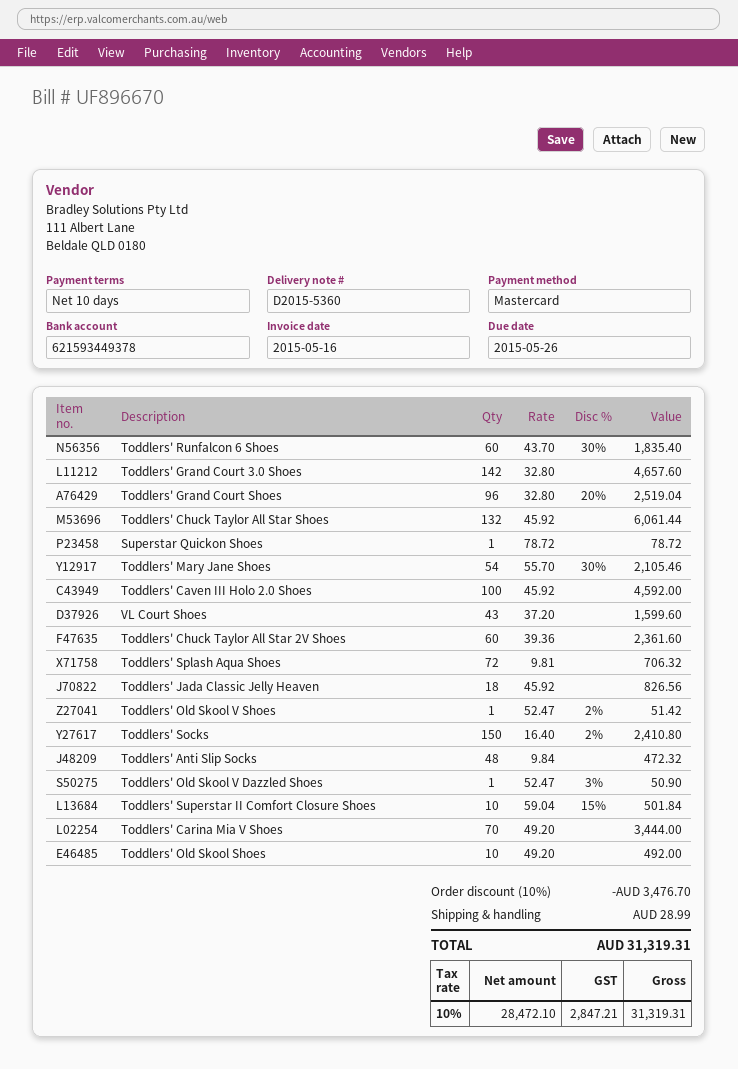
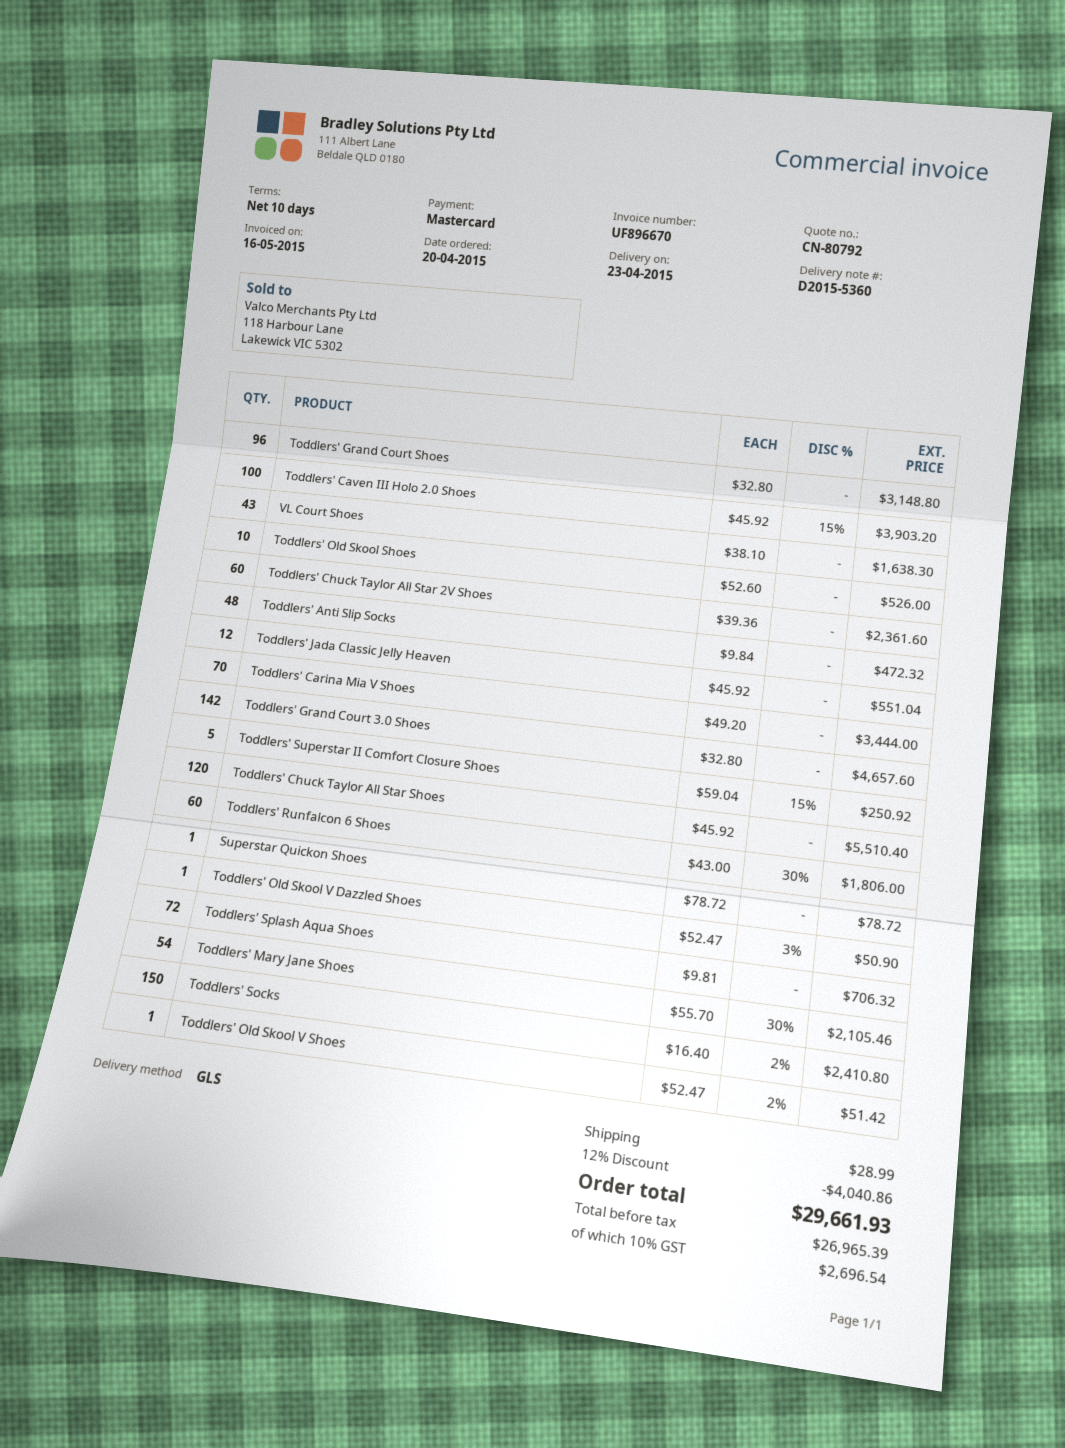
Toddlers' Runfalcon 6 Shoes: 60 x 43.70 - 30% = 1835.40 -> 60 x 43.00 - 30% = 1806.00
Toddlers' Grand Court Shoes: 96 x 32.80 - 20% = 2519.04 -> 96 x 32.80 = 3148.80
Toddlers' Chuck Taylor All Star Shoes: 132 x 45.92 = 6061.44 -> 120 x 45.92 = 5510.40
Toddlers' Caven III Holo 2.0 Shoes: 100 x 45.92 = 4592.00 -> 100 x 45.92 - 15% = 3903.20
VL Court Shoes: 43 x 37.20 = 1599.60 -> 43 x 38.10 = 1638.30
Toddlers' Jada Classic Jelly Heaven: 18 x 45.92 = 826.56 -> 12 x 45.92 = 551.04
Toddlers' Superstar II Comfort Closure Shoes: 10 x 59.04 - 15% = 501.84 -> 5 x 59.04 - 15% = 250.92
Toddlers' Old Skool Shoes: 10 x 49.20 = 492.00 -> 10 x 52.60 = 526.00
discount: 10% = 3476.70 -> 12% = 4040.86
net: 28472.10 -> 26965.39
tax: 10% = 2847.21 -> 10% = 2696.54
total: 31319.31 -> 29661.93

